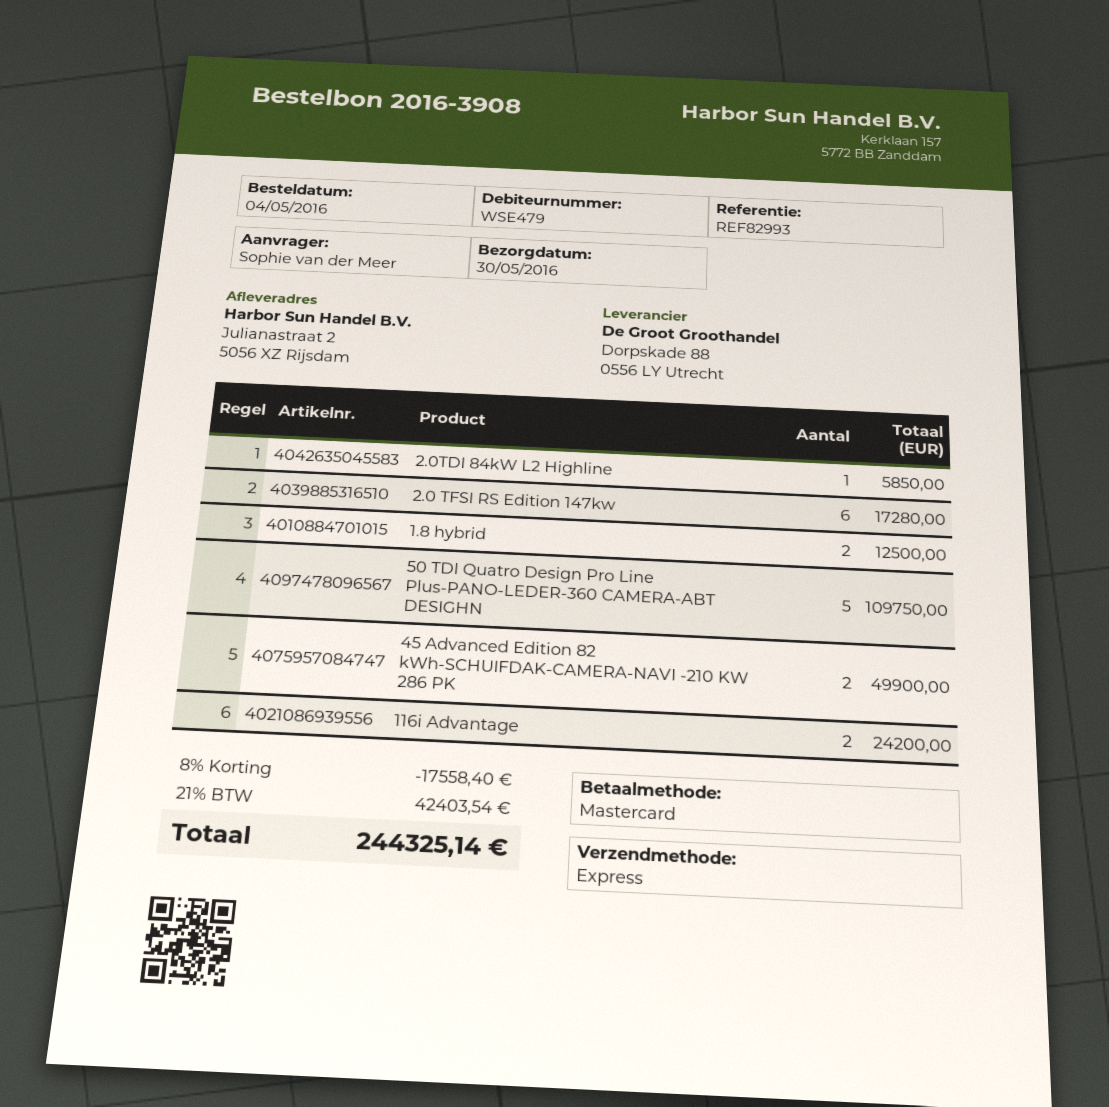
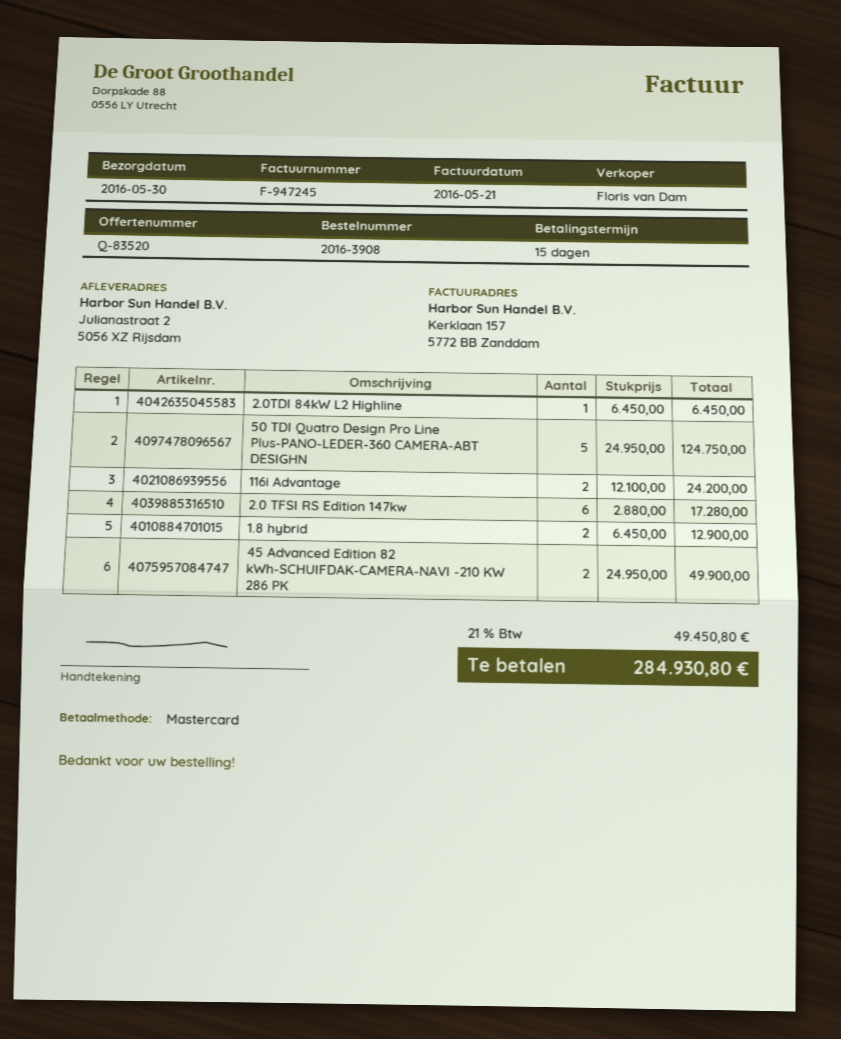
2.0TDI 84kW L2 Highline: 1 for 5850.00 -> 1 for 6450.00
1.8 hybrid: 2 for 12500.00 -> 2 for 12900.00
50 TDI Quatro Design Pro Line Plus-PANO-LEDER-360 CAMERA-ABT DESIGHN: 5 for 109750.00 -> 5 for 124750.00
discount: 8% = 17558.40 -> none
tax: 21% = 42403.54 -> 21% = 49450.80
total: 244325.14 -> 284930.80

